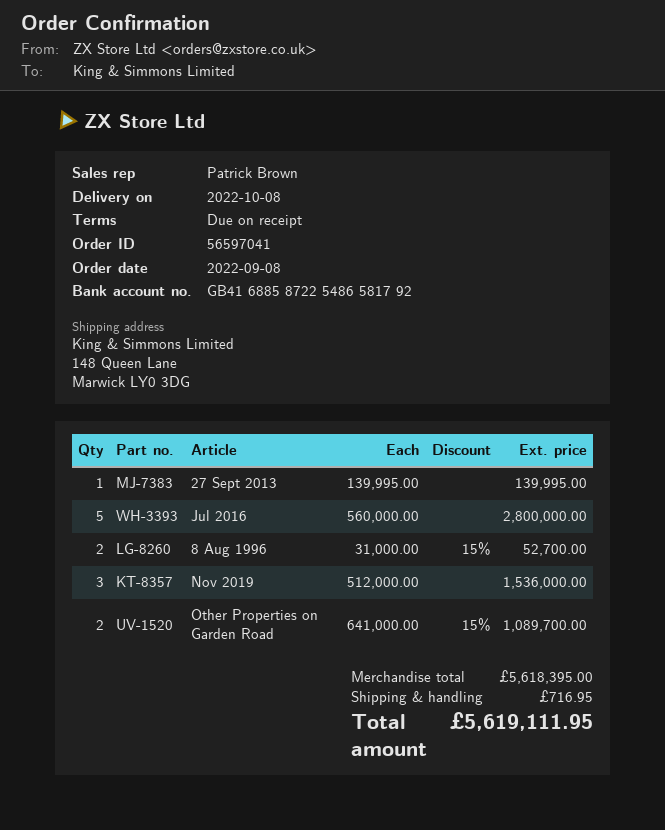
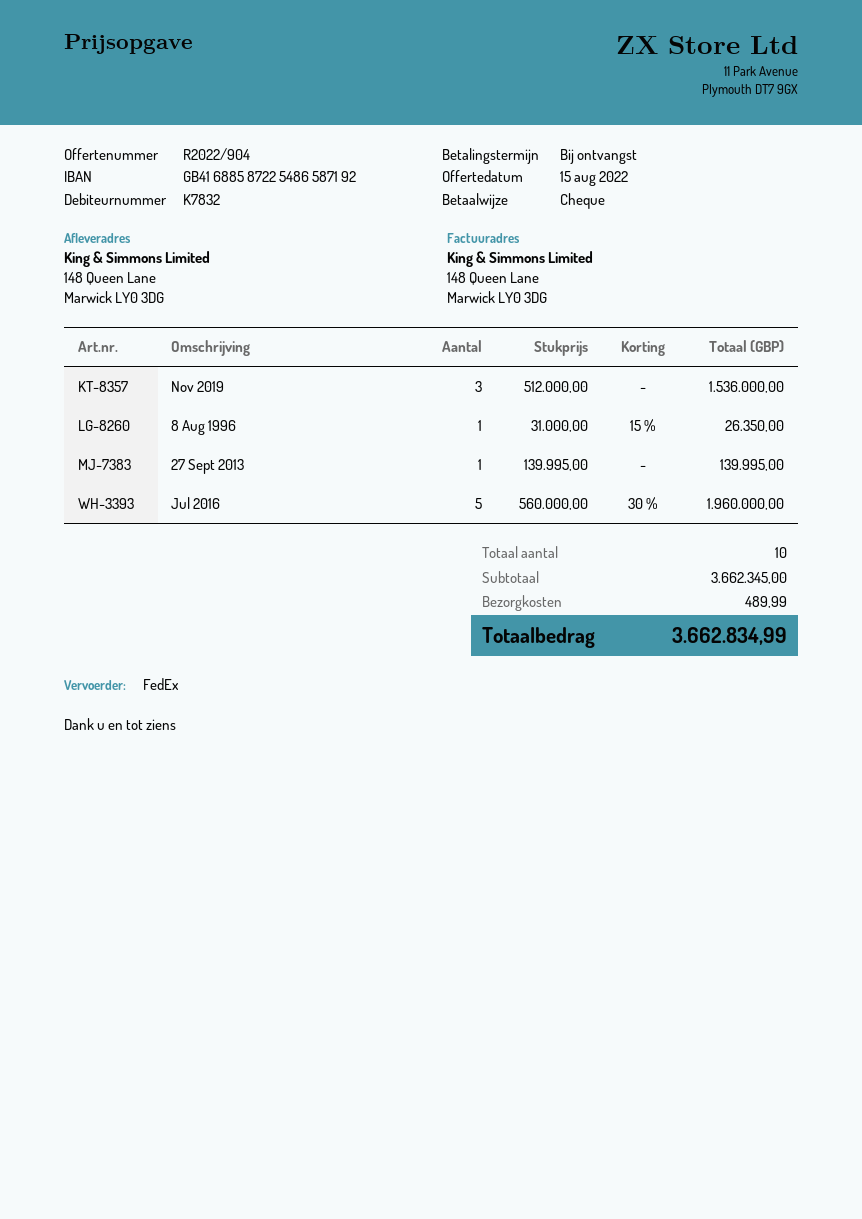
bank account: GB41688587225486581792 -> GB41688587225486587192
Jul 2016: 5 x 560000.00 = 2800000.00 -> 5 x 560000.00 - 30% = 1960000.00
8 Aug 1996: 2 x 31000.00 - 15% = 52700.00 -> 1 x 31000.00 - 15% = 26350.00
Other Properties on Garden Road: 2 x 641000.00 - 15% = 1089700.00 -> none
subtotal: 5618395.00 -> 3662345.00
shipping: 716.95 -> 489.99
total: 5619111.95 -> 3662834.99

